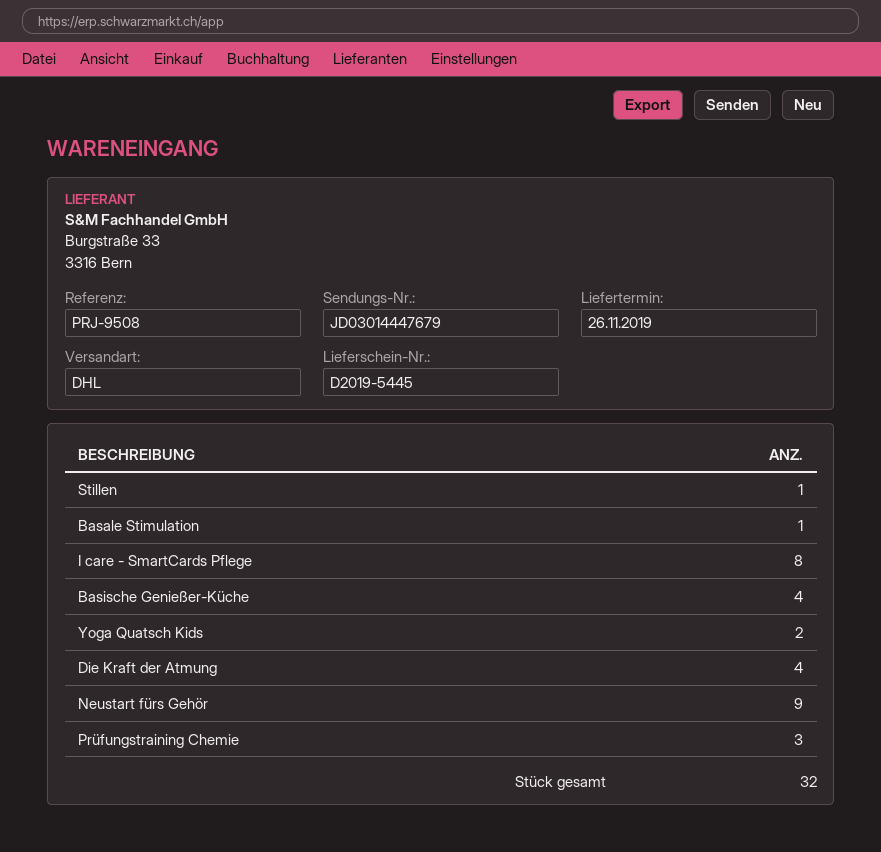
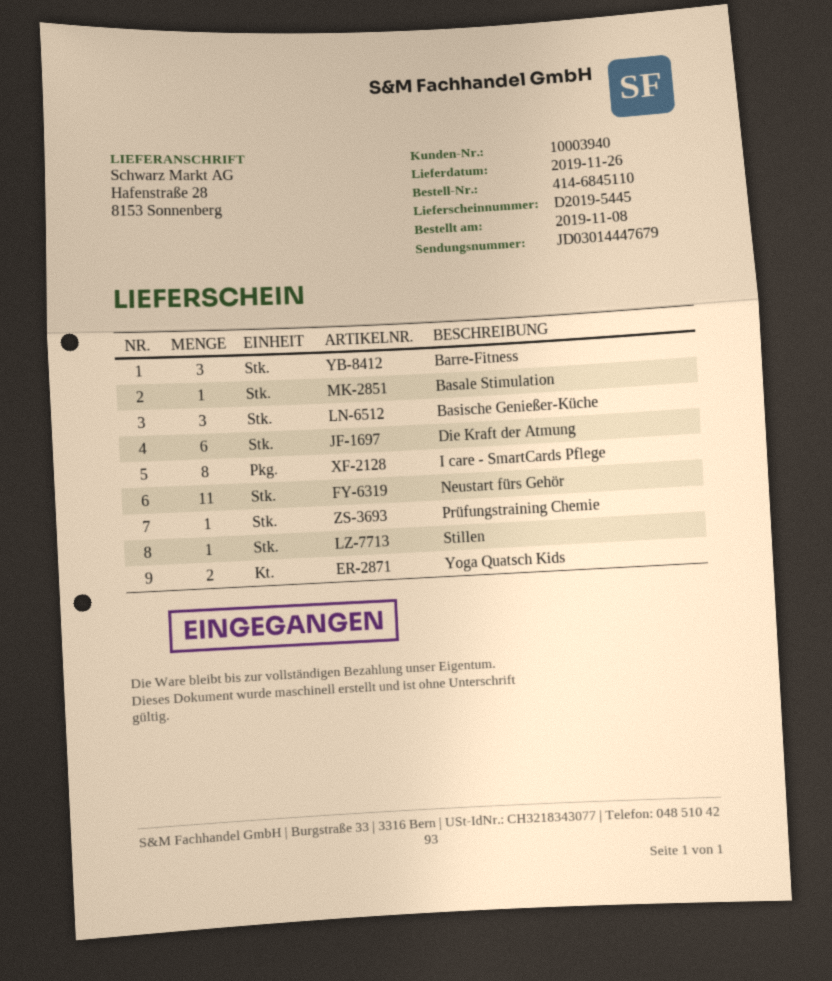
Basische Genießer-Küche: 4 -> 3
Die Kraft der Atmung: 4 -> 6
Neustart fürs Gehör: 9 -> 11
Prüfungstraining Chemie: 3 -> 1
Barre-Fitness: none -> 3

